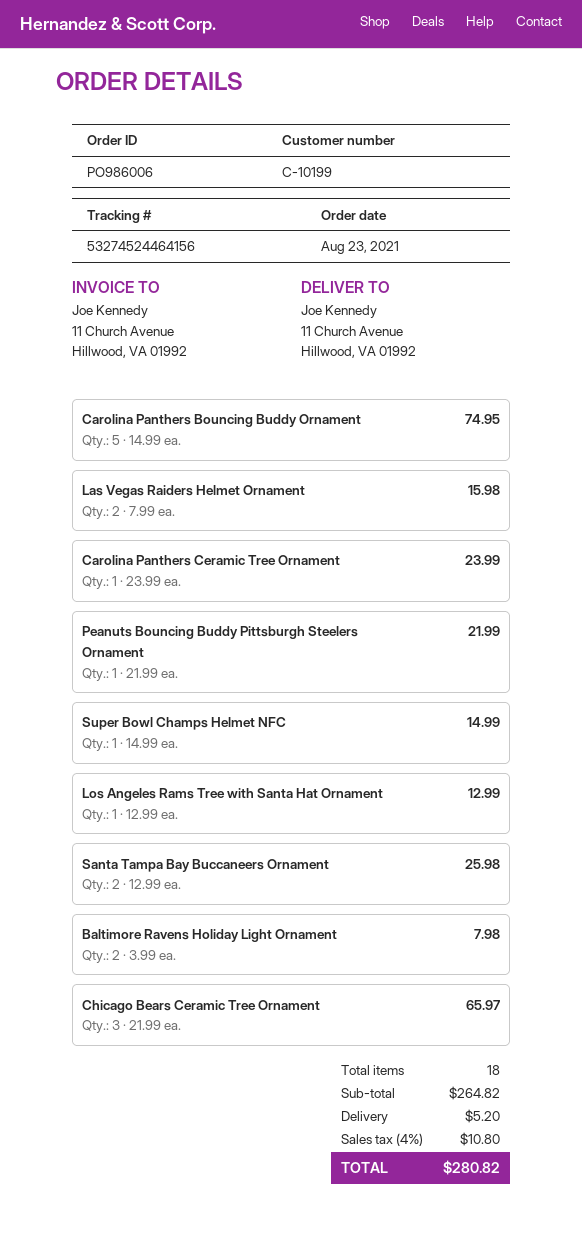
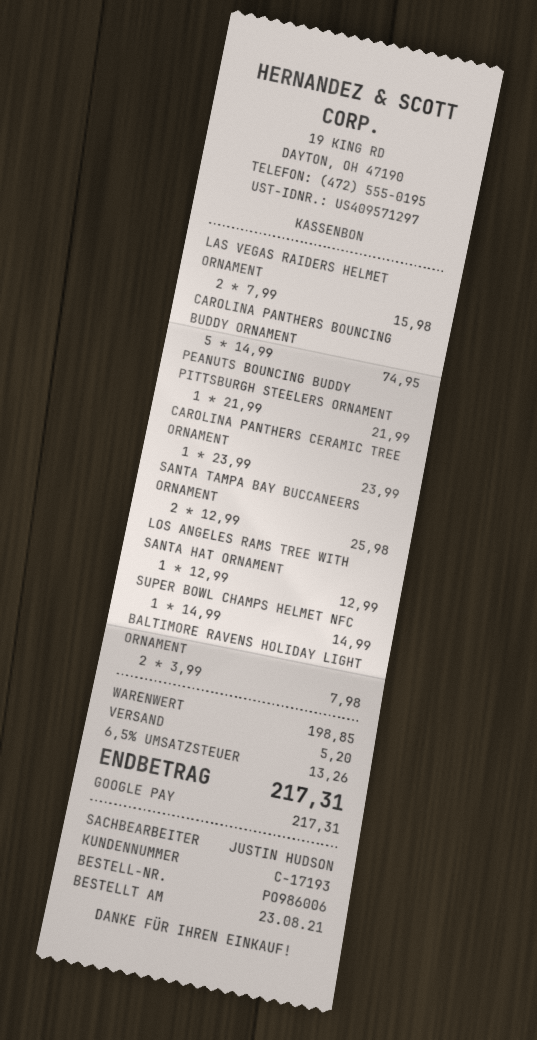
customer number: C-10199 -> C-17193
Chicago Bears Ceramic Tree Ornament: 3 x 21.99 = 65.97 -> none
subtotal: 264.82 -> 198.85
tax: 4% = 10.80 -> 6.5% = 13.26
total: 280.82 -> 217.31

